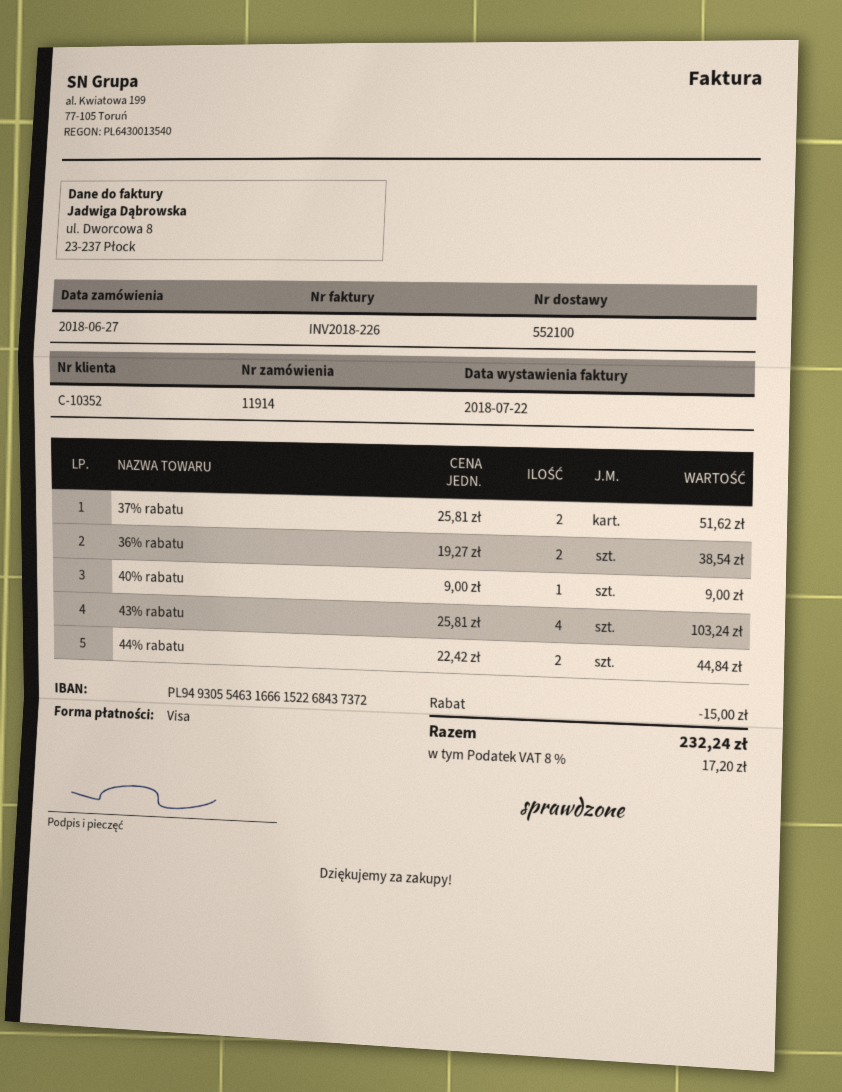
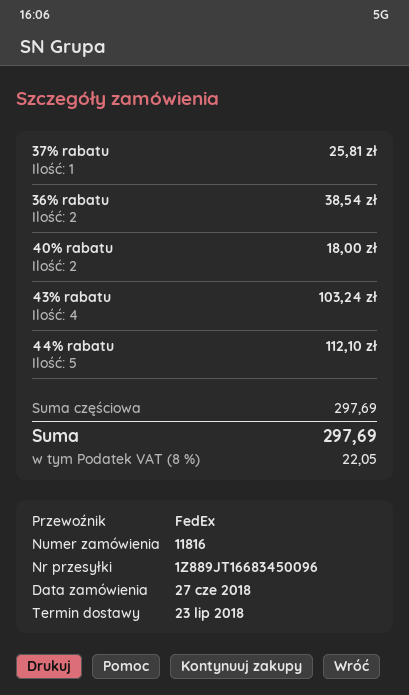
order number: 11914 -> 11816
37% rabatu: 2 for 51.62 -> 1 for 25.81
40% rabatu: 1 for 9.00 -> 2 for 18.00
44% rabatu: 2 for 44.84 -> 5 for 112.10
discount: 15.00 -> none
tax: 8% = 17.20 -> 8% = 22.05
total: 232.24 -> 297.69

